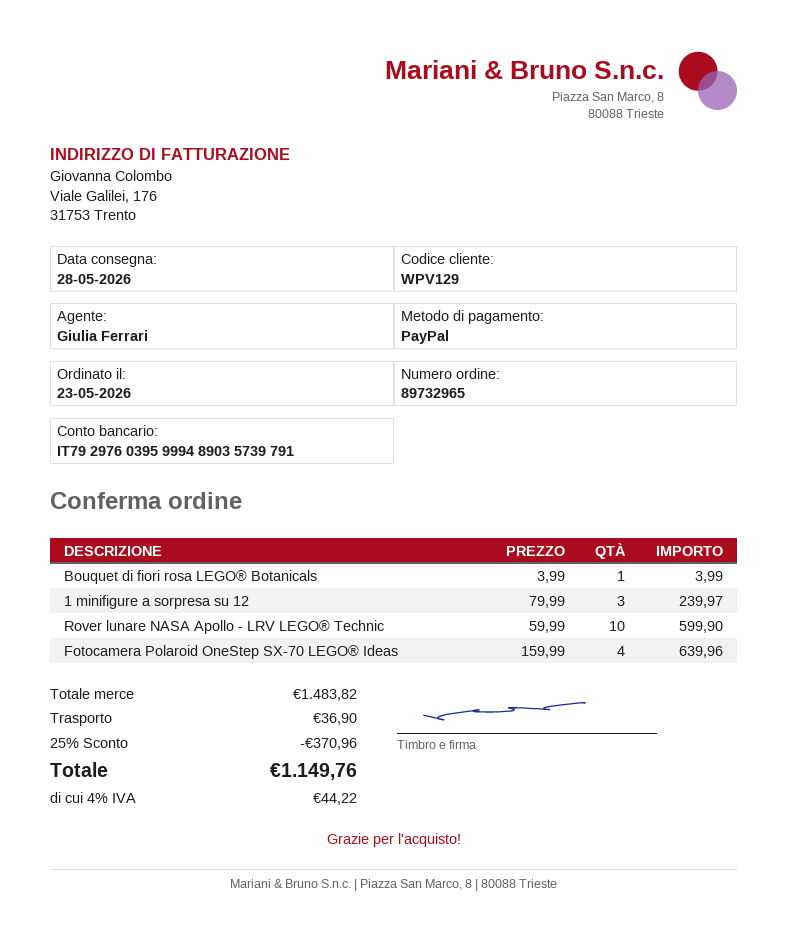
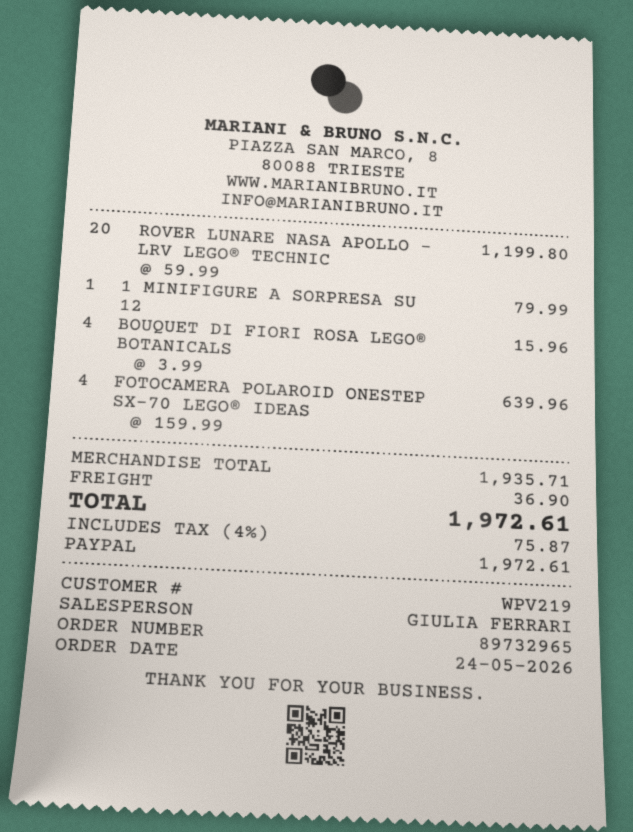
order date: 2026-05-23 -> 2026-05-24
customer number: WPV129 -> WPV219
Bouquet di fiori rosa LEGO® Botanicals: 1 x 3.99 = 3.99 -> 4 x 3.99 = 15.96
1 minifigure a sorpresa su 12: 3 x 79.99 = 239.97 -> 1 x 79.99 = 79.99
Rover lunare NASA Apollo - LRV LEGO® Technic: 10 x 59.99 = 599.90 -> 20 x 59.99 = 1199.80
subtotal: 1483.82 -> 1935.71
discount: 25% = 370.96 -> none
tax: 4% = 44.22 -> 4% = 75.87
total: 1149.76 -> 1972.61

